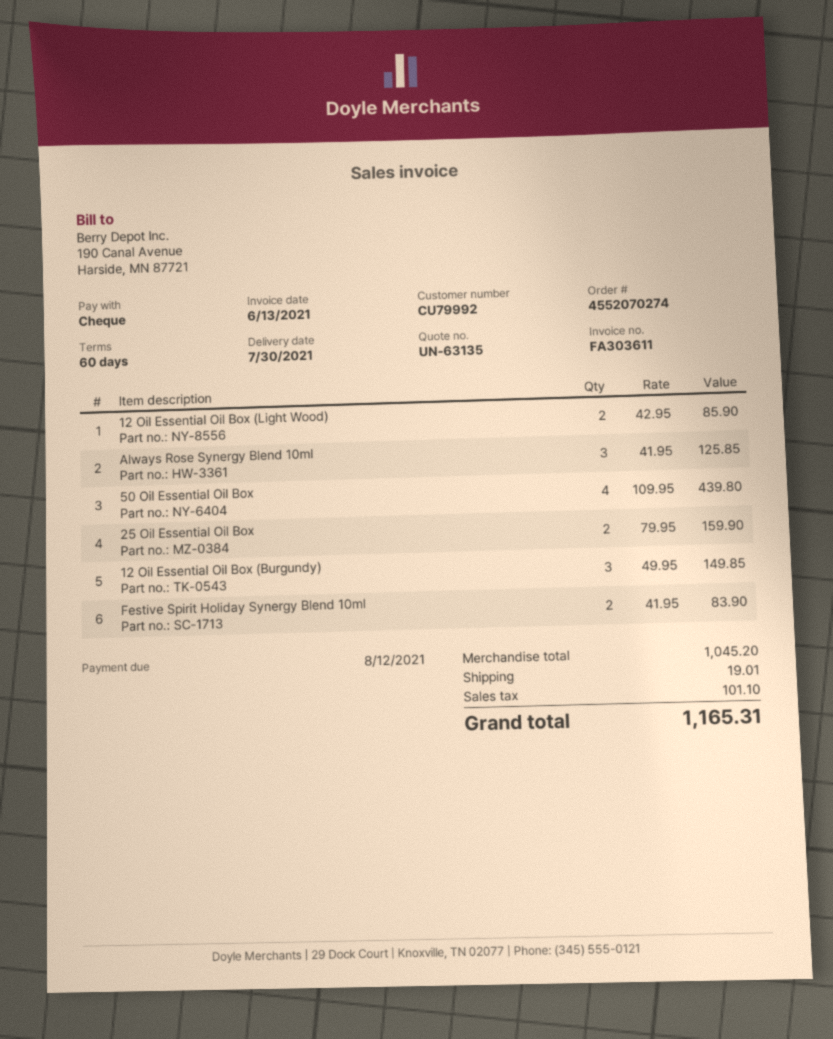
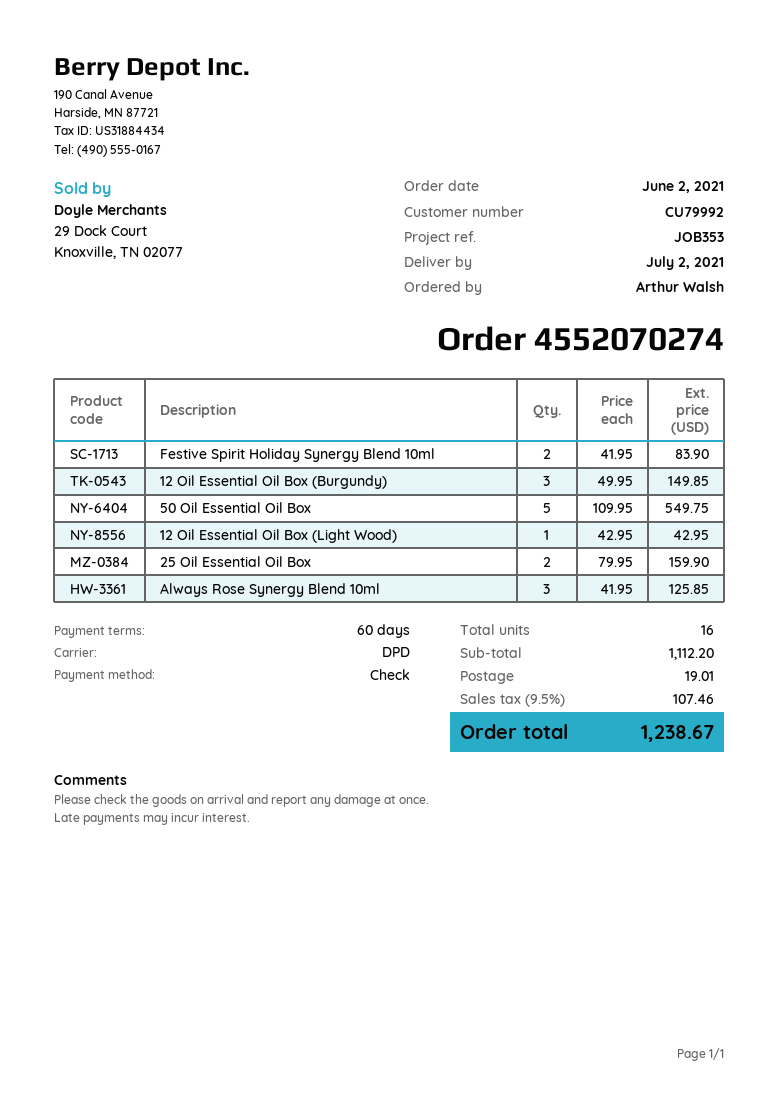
delivery date: 2021-07-30 -> 2021-07-02
12 Oil Essential Oil Box (Light Wood): 2 x 42.95 = 85.90 -> 1 x 42.95 = 42.95
50 Oil Essential Oil Box: 4 x 109.95 = 439.80 -> 5 x 109.95 = 549.75
subtotal: 1045.20 -> 1112.20
tax: 101.10 -> 107.46
total: 1165.31 -> 1238.67

